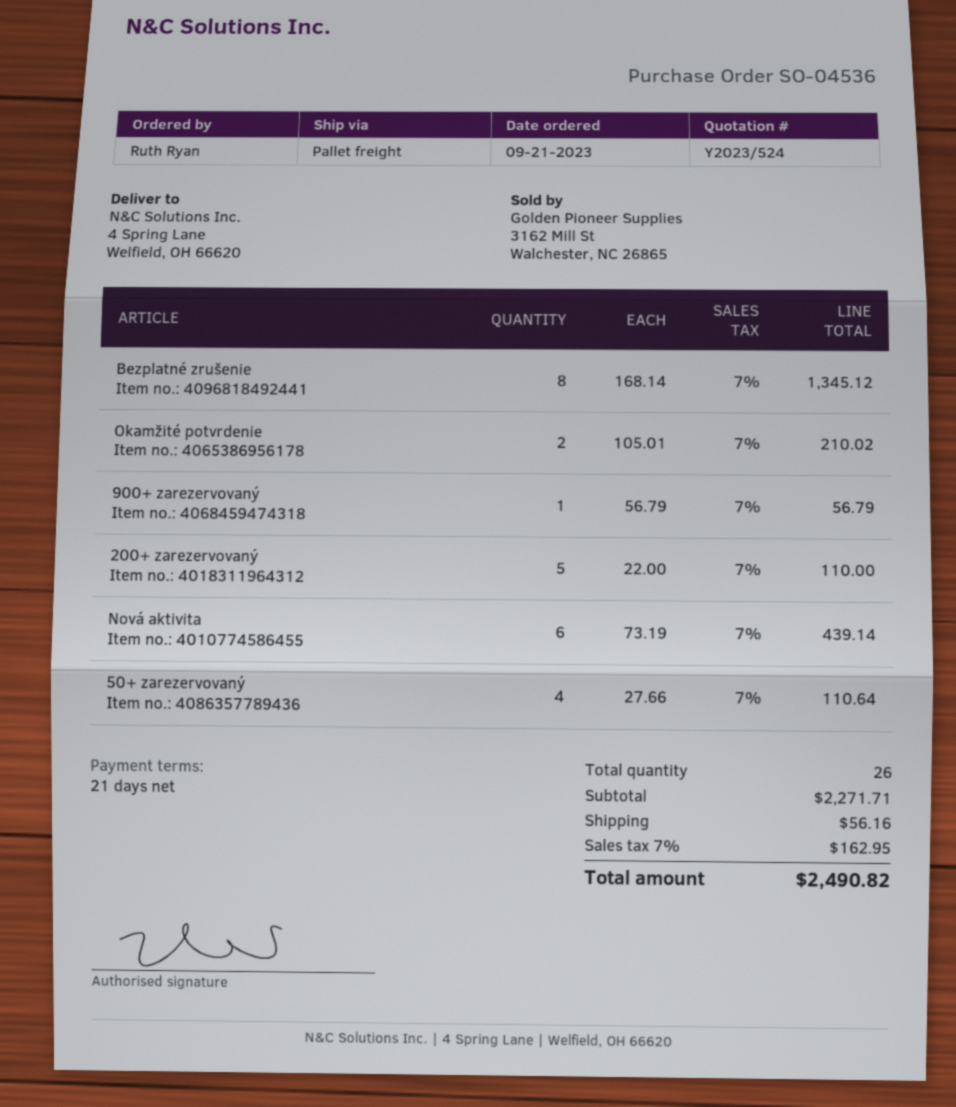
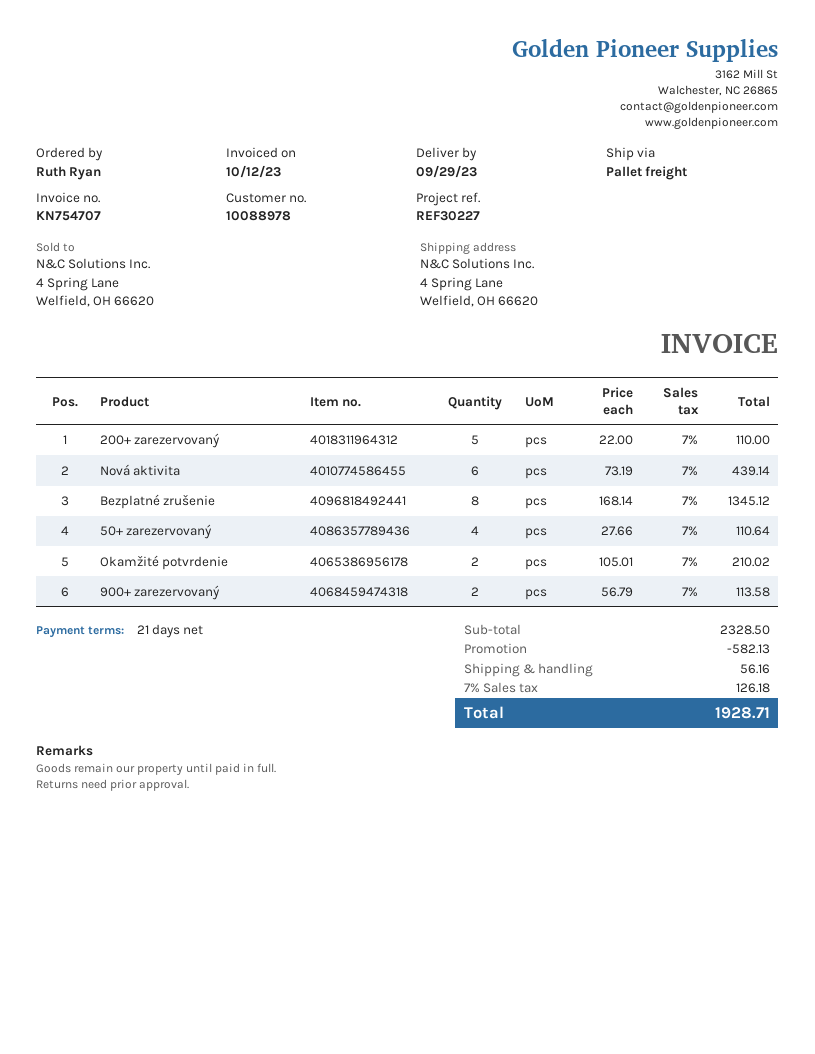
900+ zarezervovaný: 1 x 56.79 = 56.79 -> 2 x 56.79 = 113.58
subtotal: 2271.71 -> 2328.50
discount: none -> 582.13
tax: 7% = 162.95 -> 7% = 126.18
total: 2490.82 -> 1928.71

